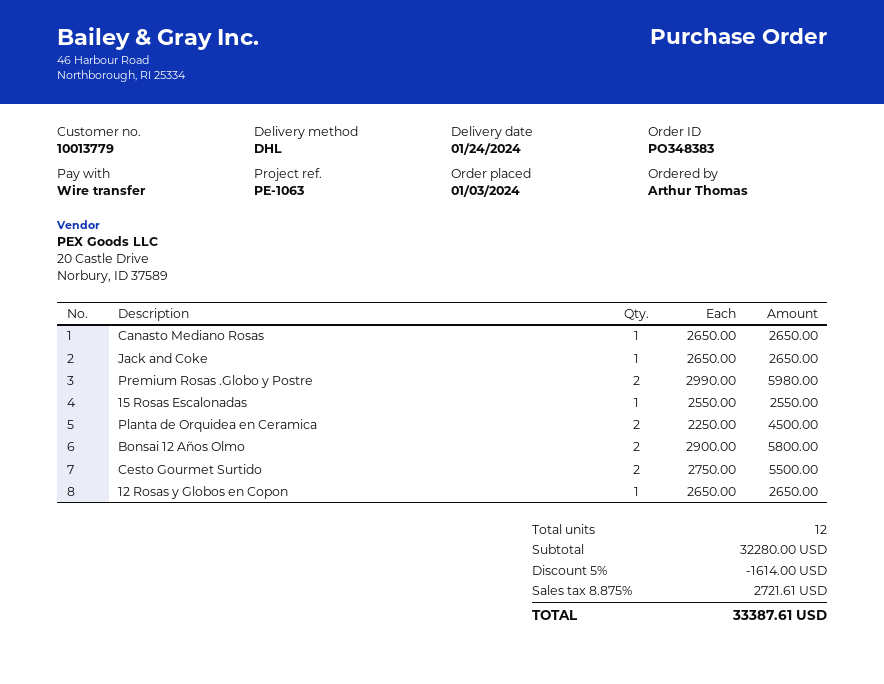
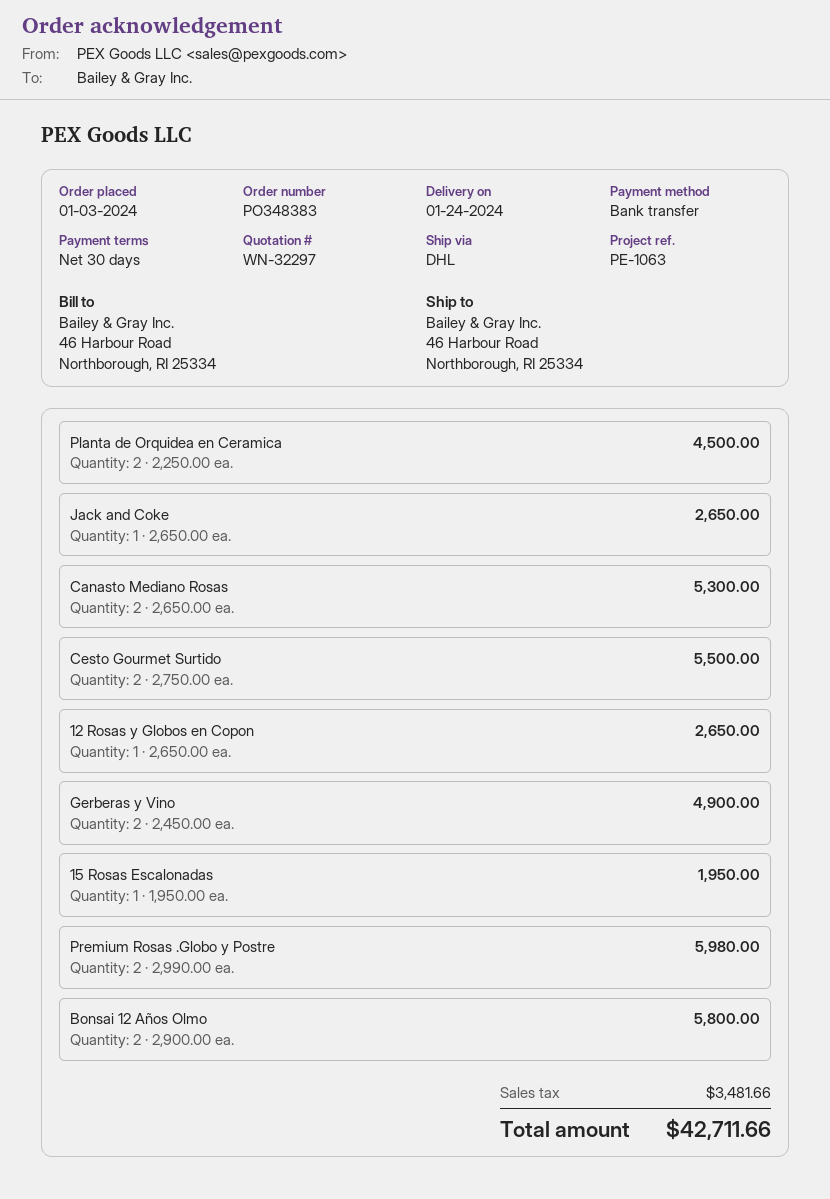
Canasto Mediano Rosas: 1 x 2650.00 = 2650.00 -> 2 x 2650.00 = 5300.00
15 Rosas Escalonadas: 1 x 2550.00 = 2550.00 -> 1 x 1950.00 = 1950.00
Gerberas y Vino: none -> 2 x 2450.00 = 4900.00
discount: 5% = 1614.00 -> none
tax: 2721.61 -> 3481.66
total: 33387.61 -> 42711.66

